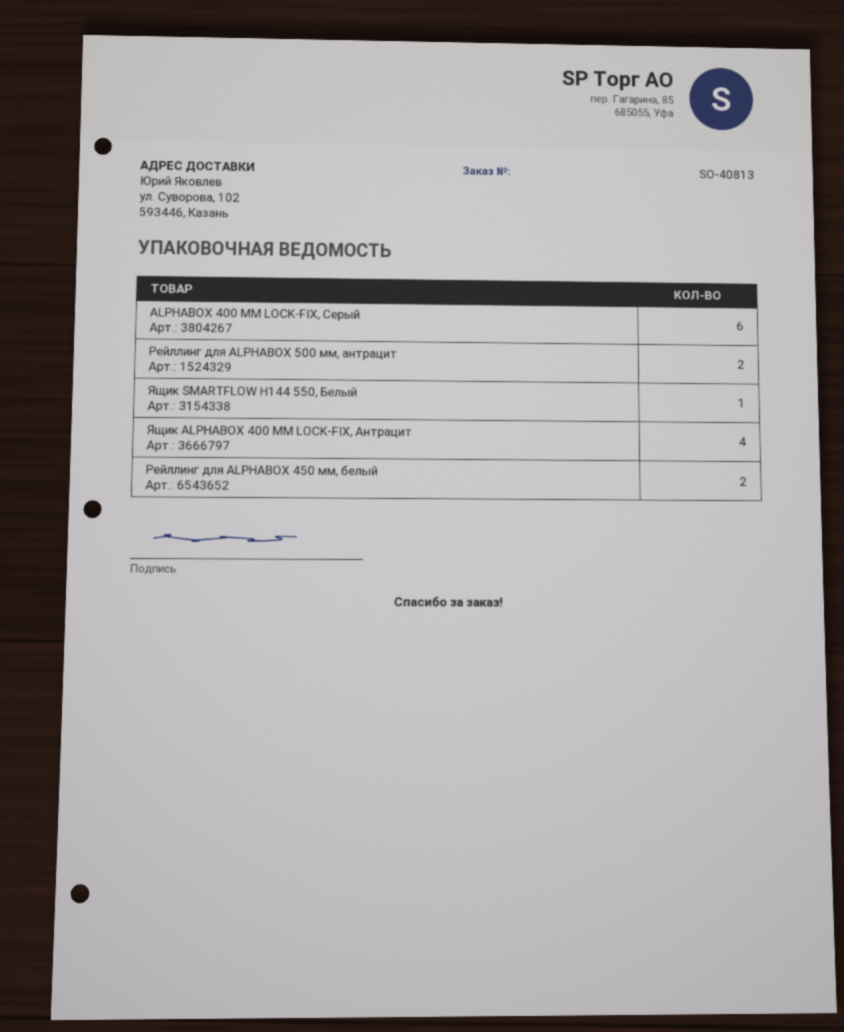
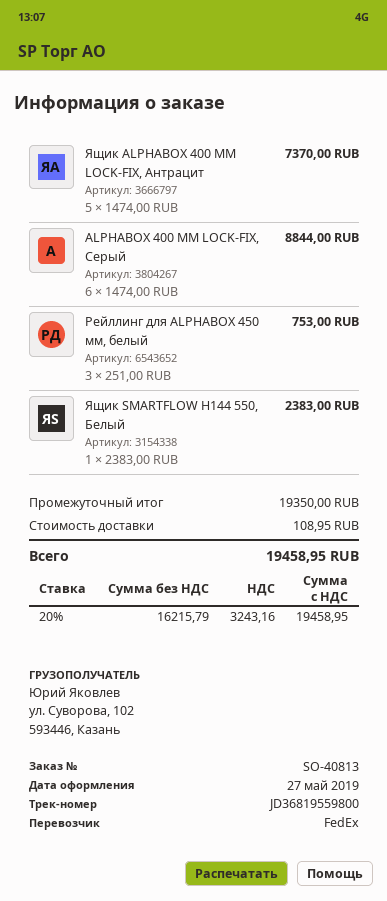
Рейллинг для ALPHABOX 500 мм, антрацит: 2 -> none
Ящик ALPHABOX 400 MM LOCK-FIX, Антрацит: 4 -> 5
Рейллинг для ALPHABOX 450 мм, белый: 2 -> 3

